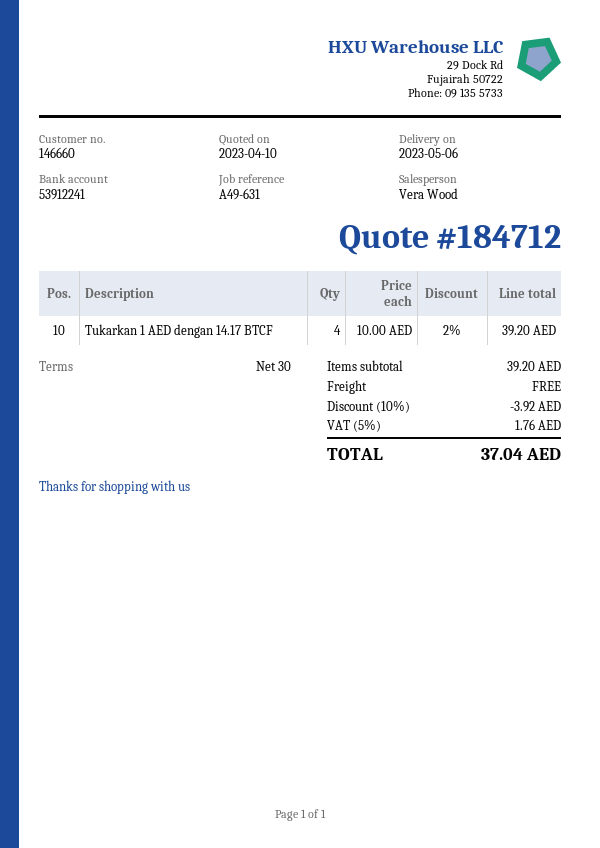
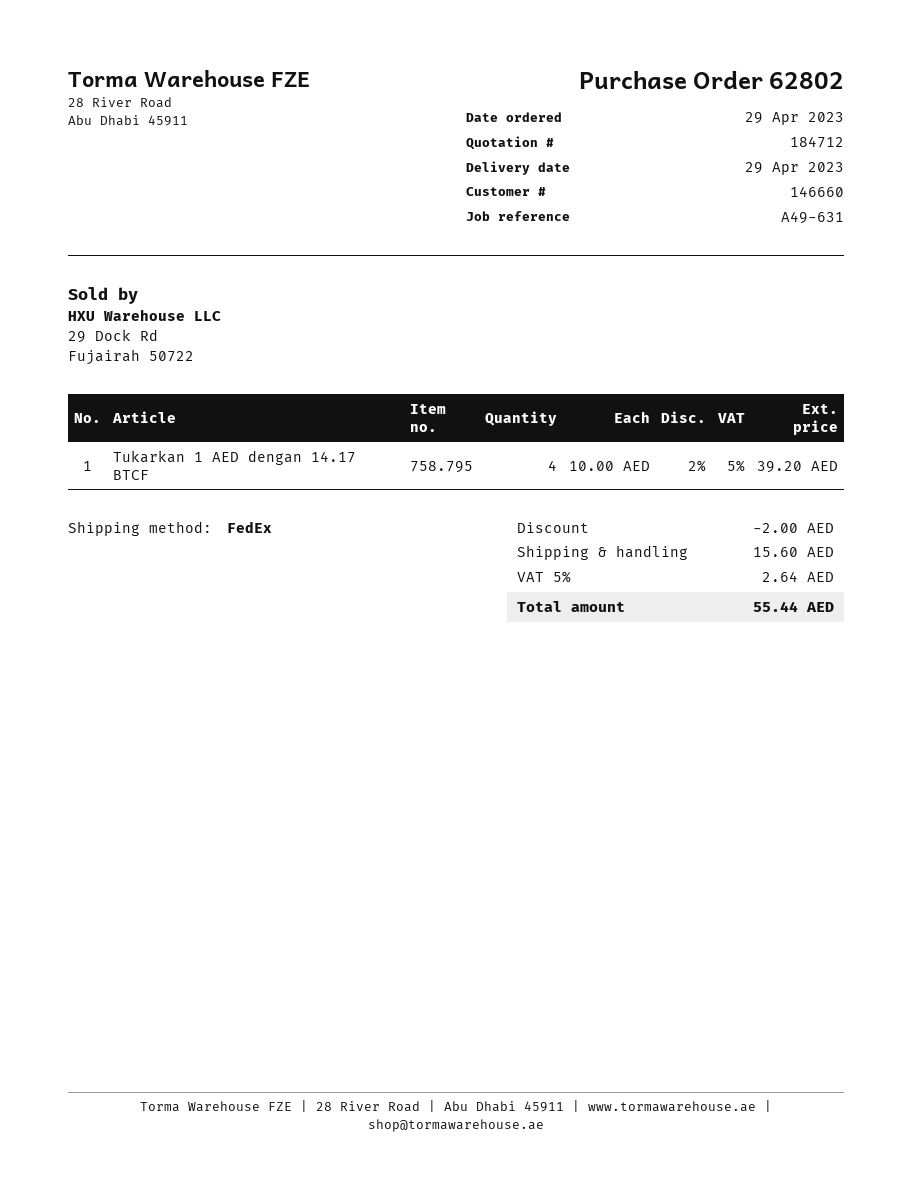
delivery date: 2023-05-06 -> 2023-04-29
discount: 3.92 -> 2.00
shipping: 0.00 -> 15.60
tax: 5% = 1.76 -> 5% = 2.64
total: 37.04 -> 55.44

